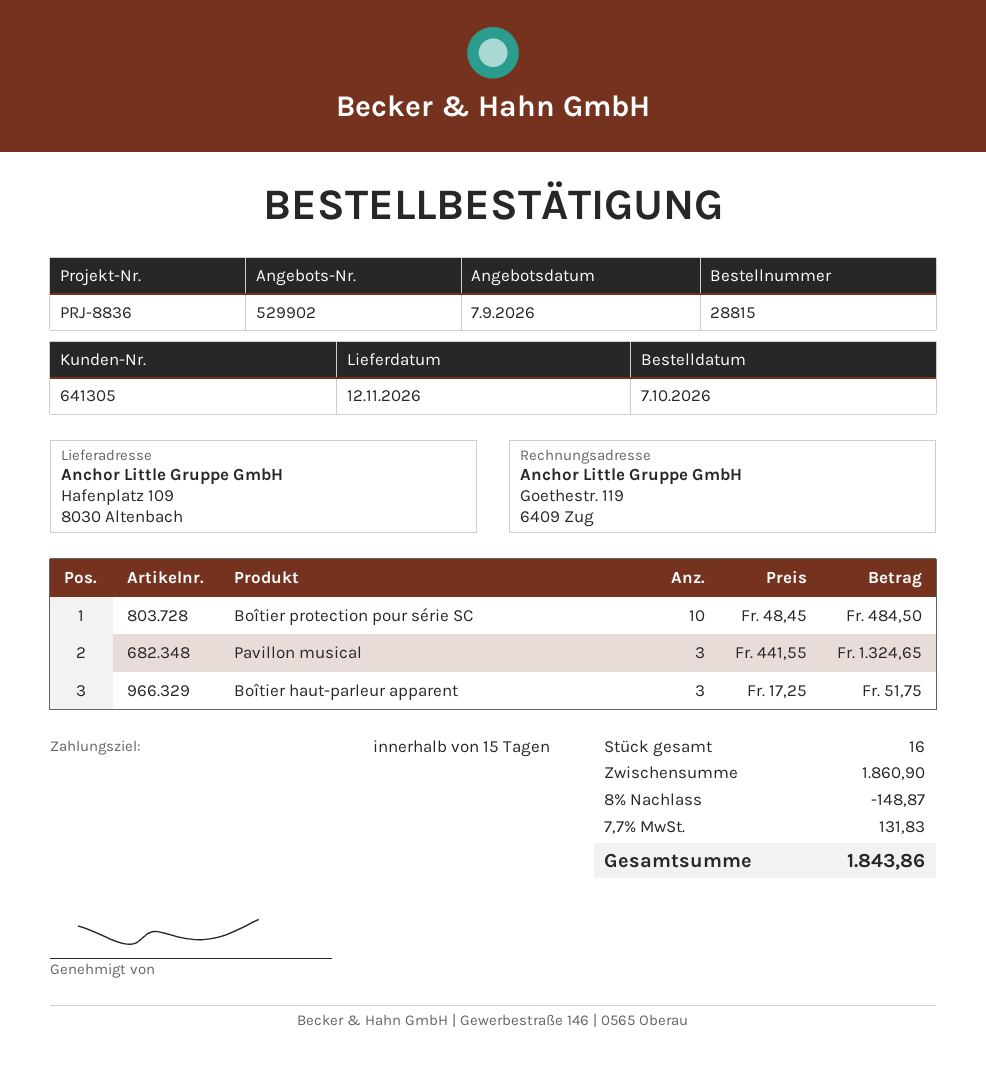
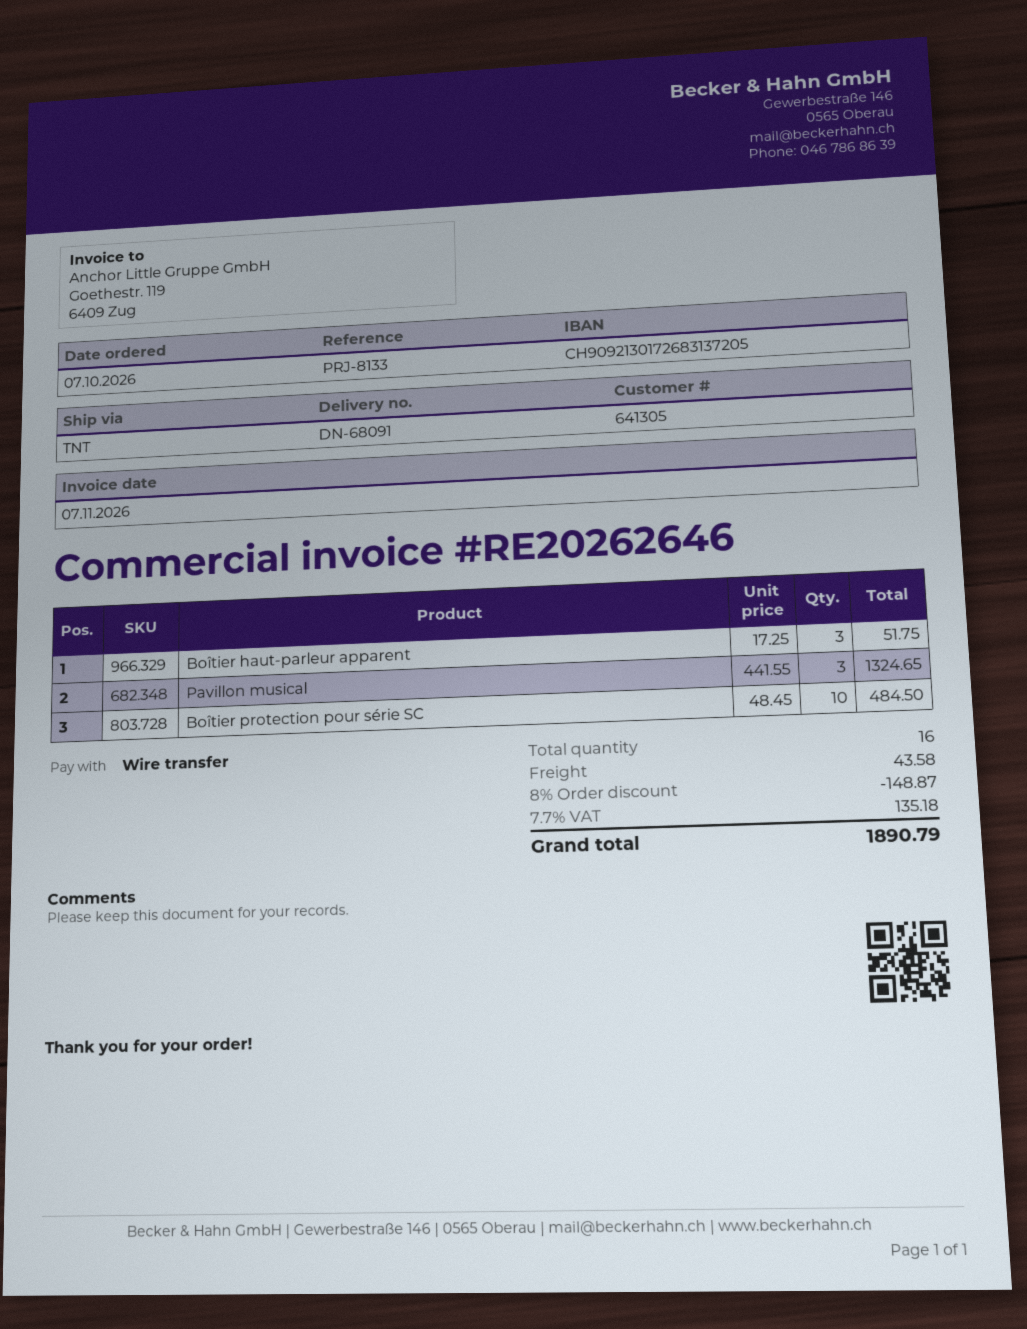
reference: PRJ-8836 -> PRJ-8133
shipping: none -> 43.58
tax: 7.7% = 131.83 -> 7.7% = 135.18
total: 1843.86 -> 1890.79

